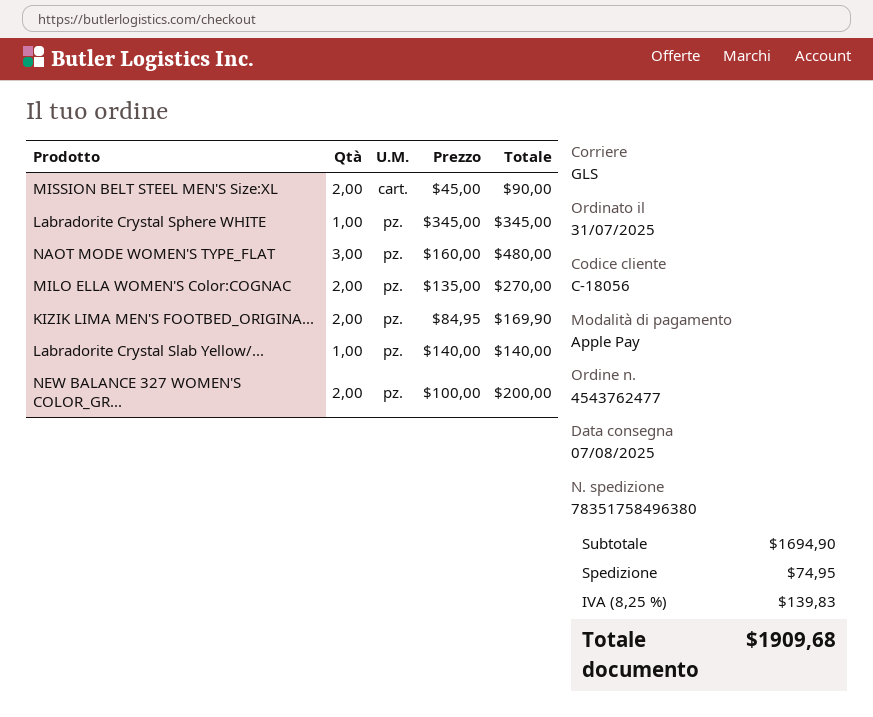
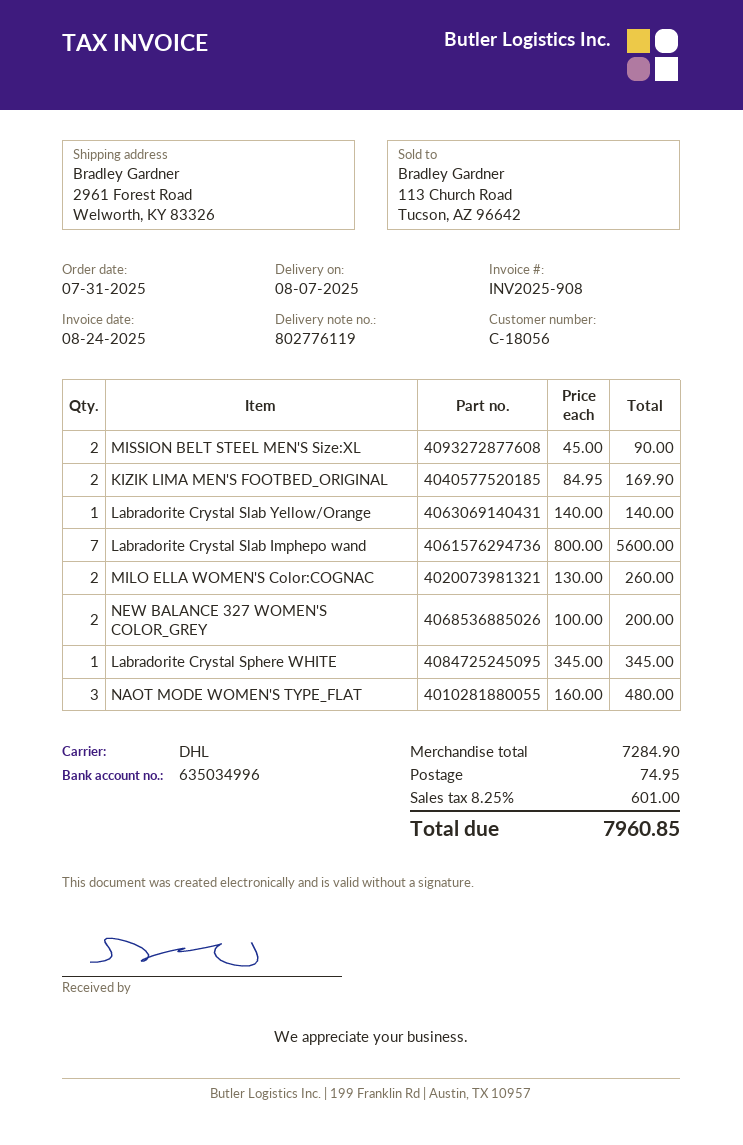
shipping method: GLS -> DHL
MILO ELLA WOMEN'S Color:COGNAC: 2 x 135.00 = 270.00 -> 2 x 130.00 = 260.00
Labradorite Crystal Slab Imphepo wand: none -> 7 x 800.00 = 5600.00
subtotal: 1694.90 -> 7284.90
tax: 8.25% = 139.83 -> 8.25% = 601.00
total: 1909.68 -> 7960.85

